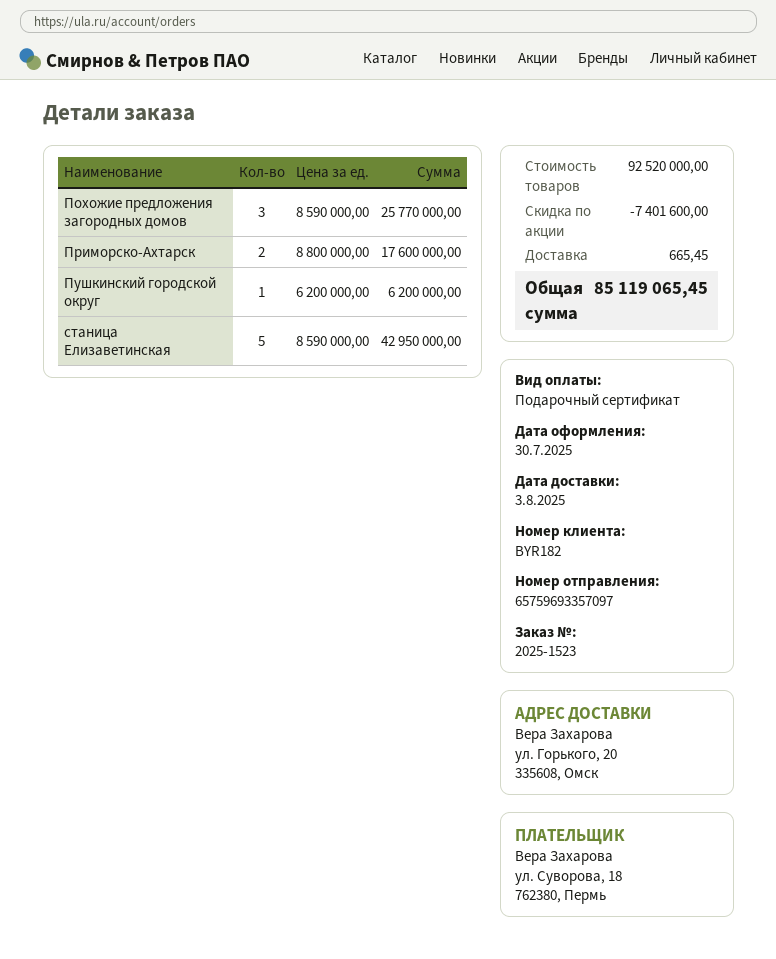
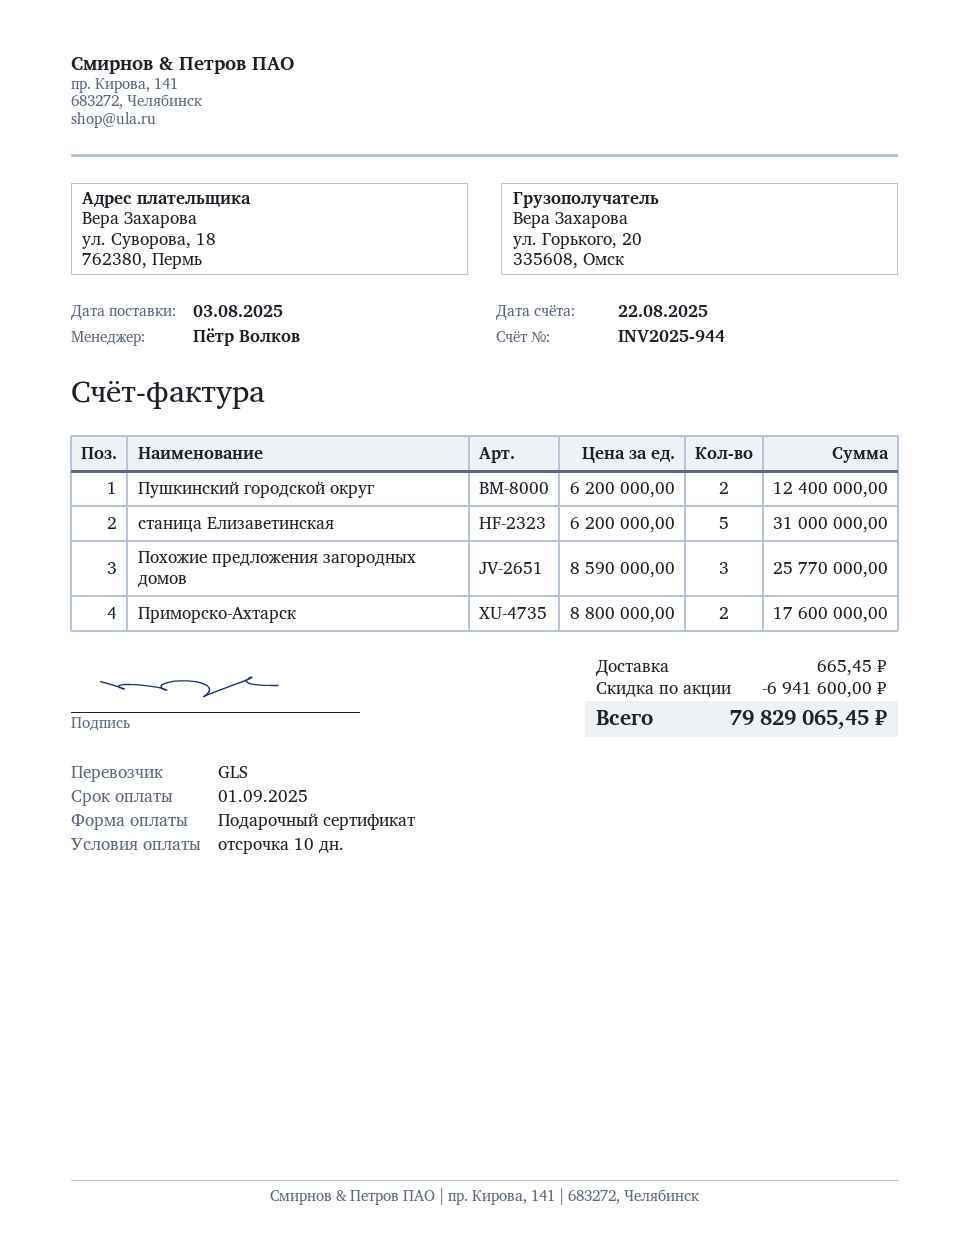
Пушкинский городской округ: 1 x 6200000.00 = 6200000.00 -> 2 x 6200000.00 = 12400000.00
станица Елизаветинская: 5 x 8590000.00 = 42950000.00 -> 5 x 6200000.00 = 31000000.00
discount: 7401600.00 -> 6941600.00
total: 85119065.45 -> 79829065.45

